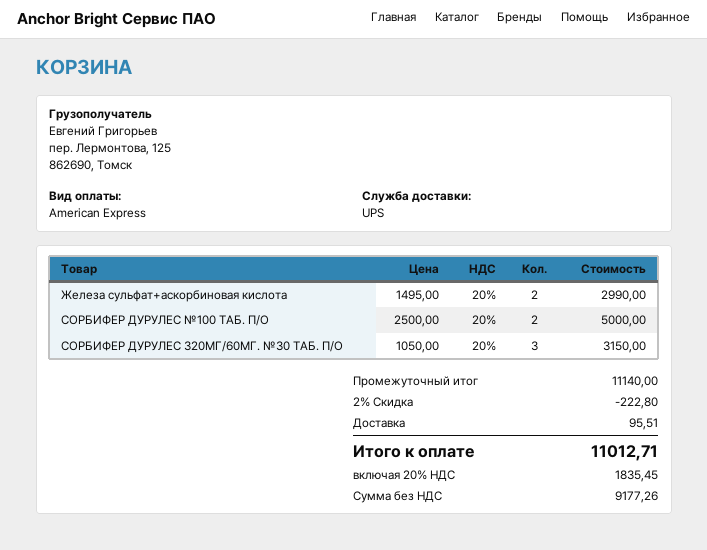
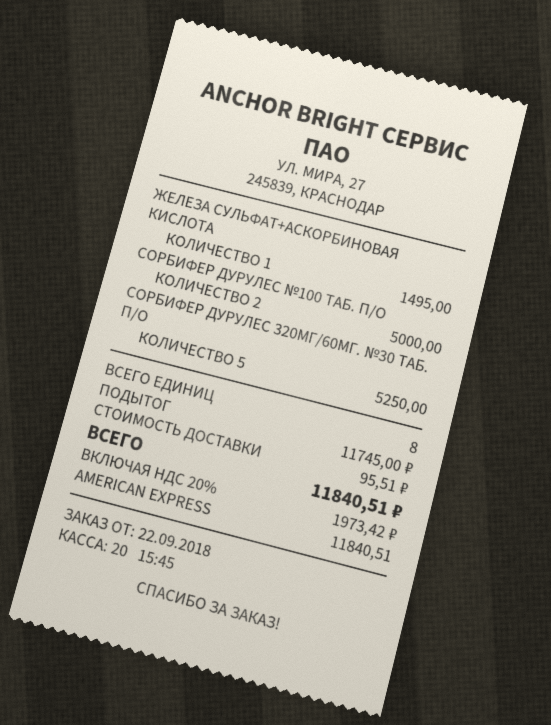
Железа сульфат+аскорбиновая кислота: 2 for 2990.00 -> 1 for 1495.00
СОРБИФЕР ДУРУЛЕС 320МГ/60МГ. №30 ТАБ. П/О: 3 for 3150.00 -> 5 for 5250.00
subtotal: 11140.00 -> 11745.00
discount: 2% = 222.80 -> none
tax: 20% = 1835.45 -> 20% = 1973.42
total: 11012.71 -> 11840.51

